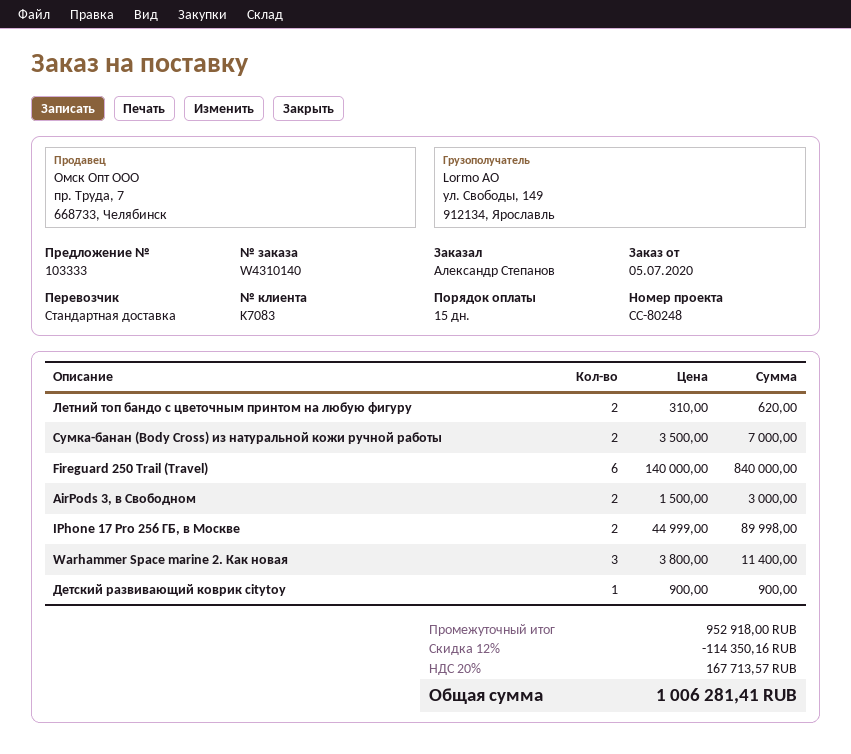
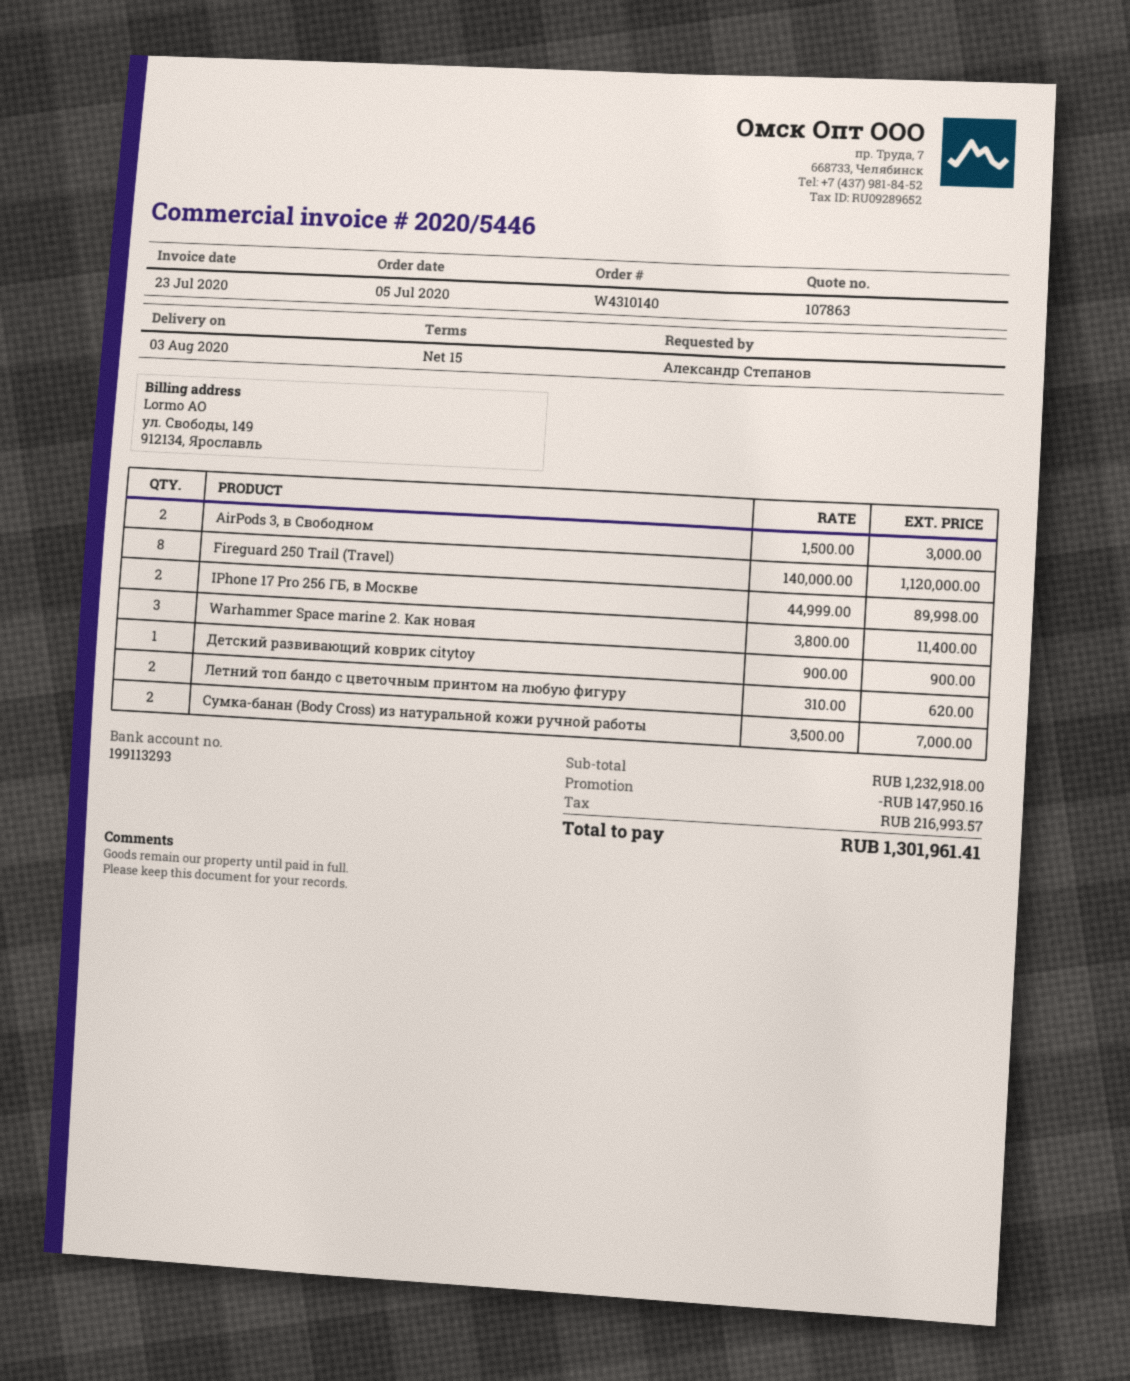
quote number: 103333 -> 107863
Fireguard 250 Trail (Travel): 6 x 140000.00 = 840000.00 -> 8 x 140000.00 = 1120000.00
subtotal: 952918.00 -> 1232918.00
discount: 114350.16 -> 147950.16
tax: 167713.57 -> 216993.57
total: 1006281.41 -> 1301961.41

